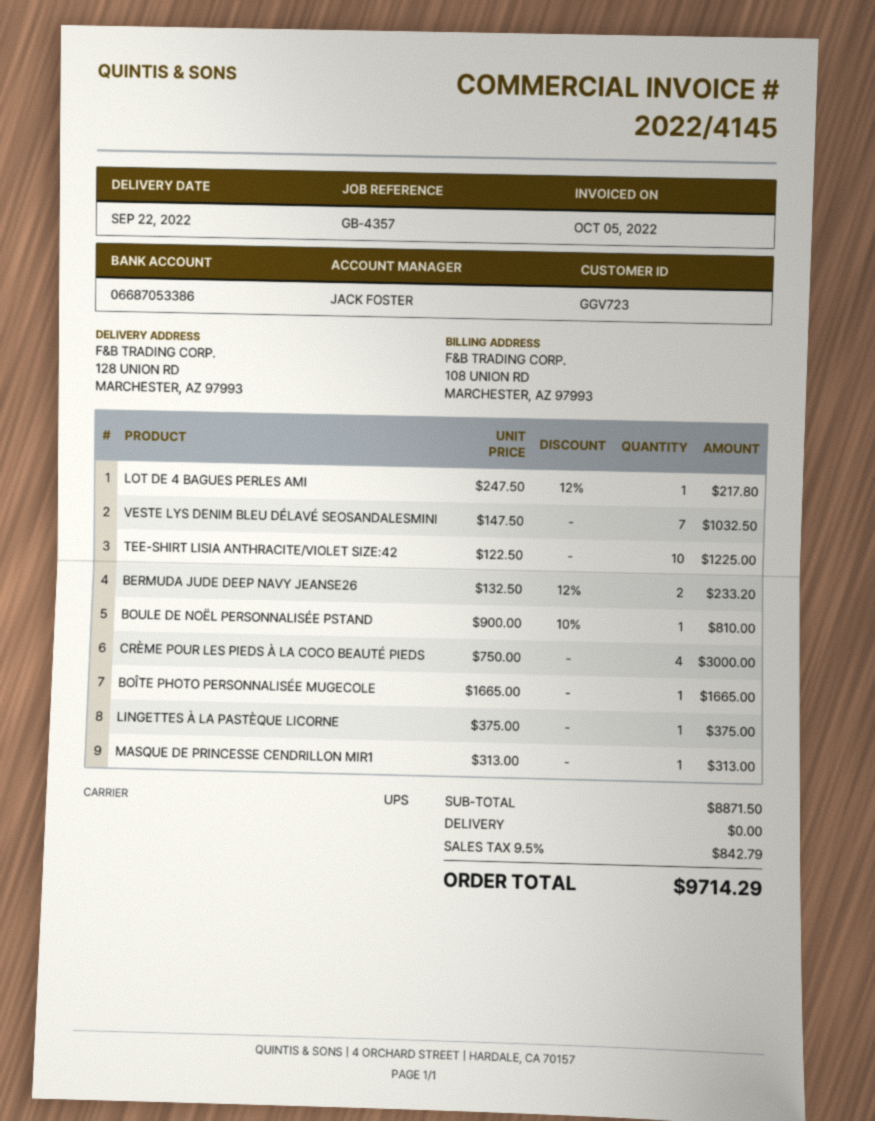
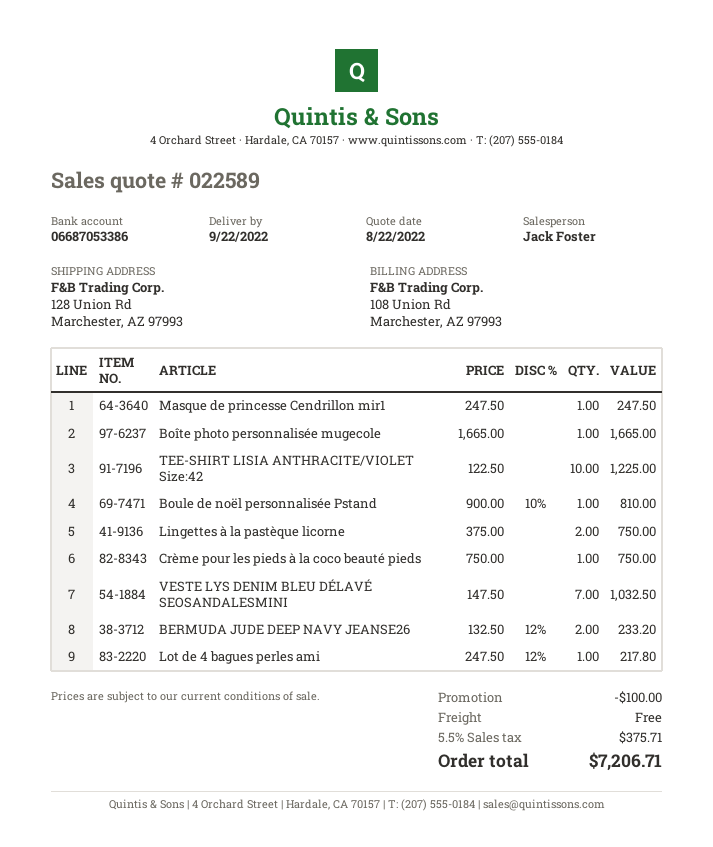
CRÈME POUR LES PIEDS À LA COCO BEAUTÉ PIEDS: 4 x 750.00 = 3000.00 -> 1 x 750.00 = 750.00
LINGETTES À LA PASTÈQUE LICORNE: 1 x 375.00 = 375.00 -> 2 x 375.00 = 750.00
MASQUE DE PRINCESSE CENDRILLON MIR1: 1 x 313.00 = 313.00 -> 1 x 247.50 = 247.50
discount: none -> 100.00
tax: 9.5% = 842.79 -> 5.5% = 375.71
total: 9714.29 -> 7206.71

